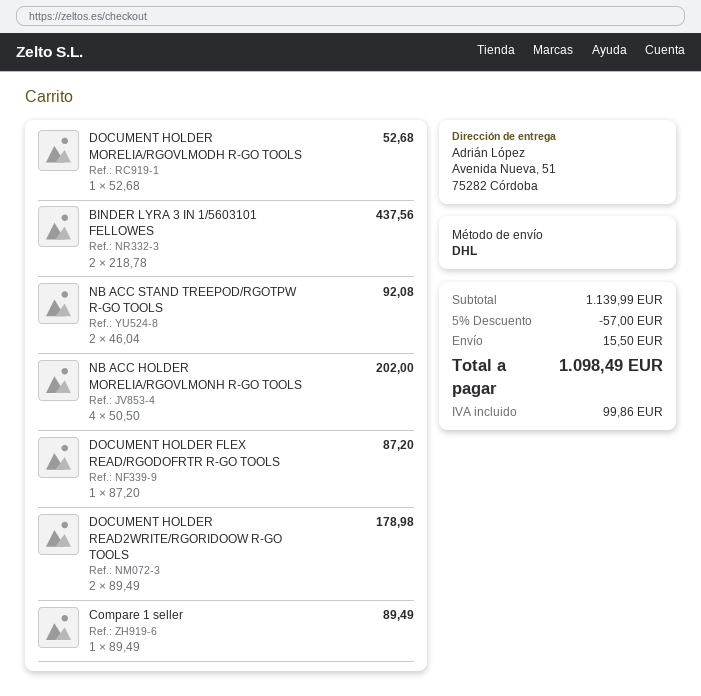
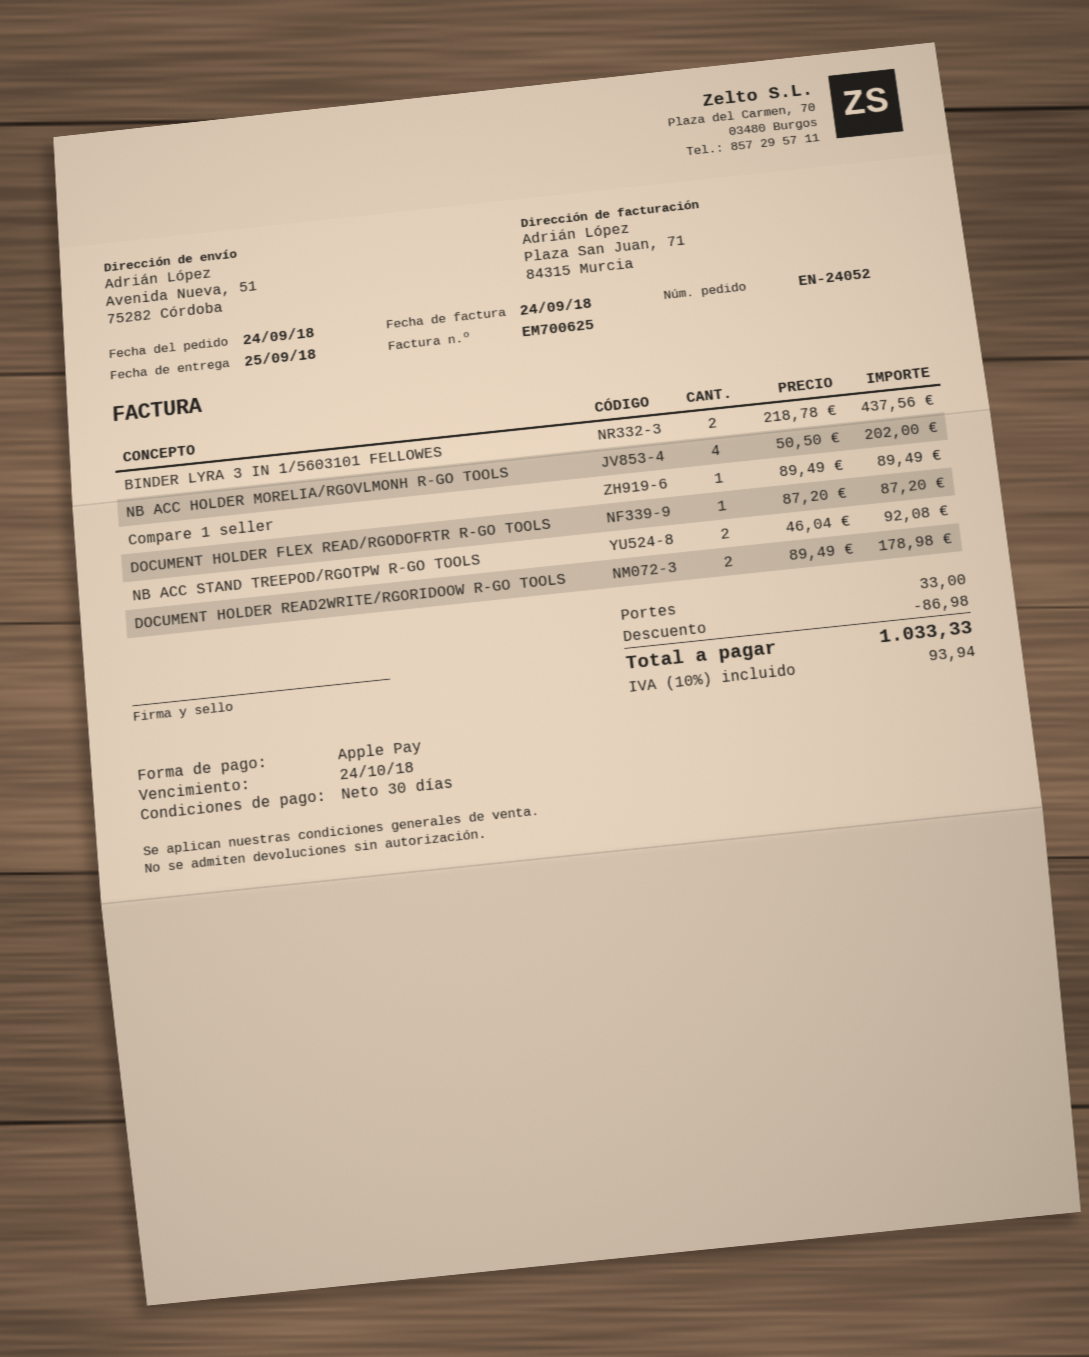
DOCUMENT HOLDER MORELIA/RGOVLMODH R-GO TOOLS: 1 x 52.68 = 52.68 -> none
discount: 57.00 -> 86.98
shipping: 15.50 -> 33.00
tax: 99.86 -> 93.94
total: 1098.49 -> 1033.33

